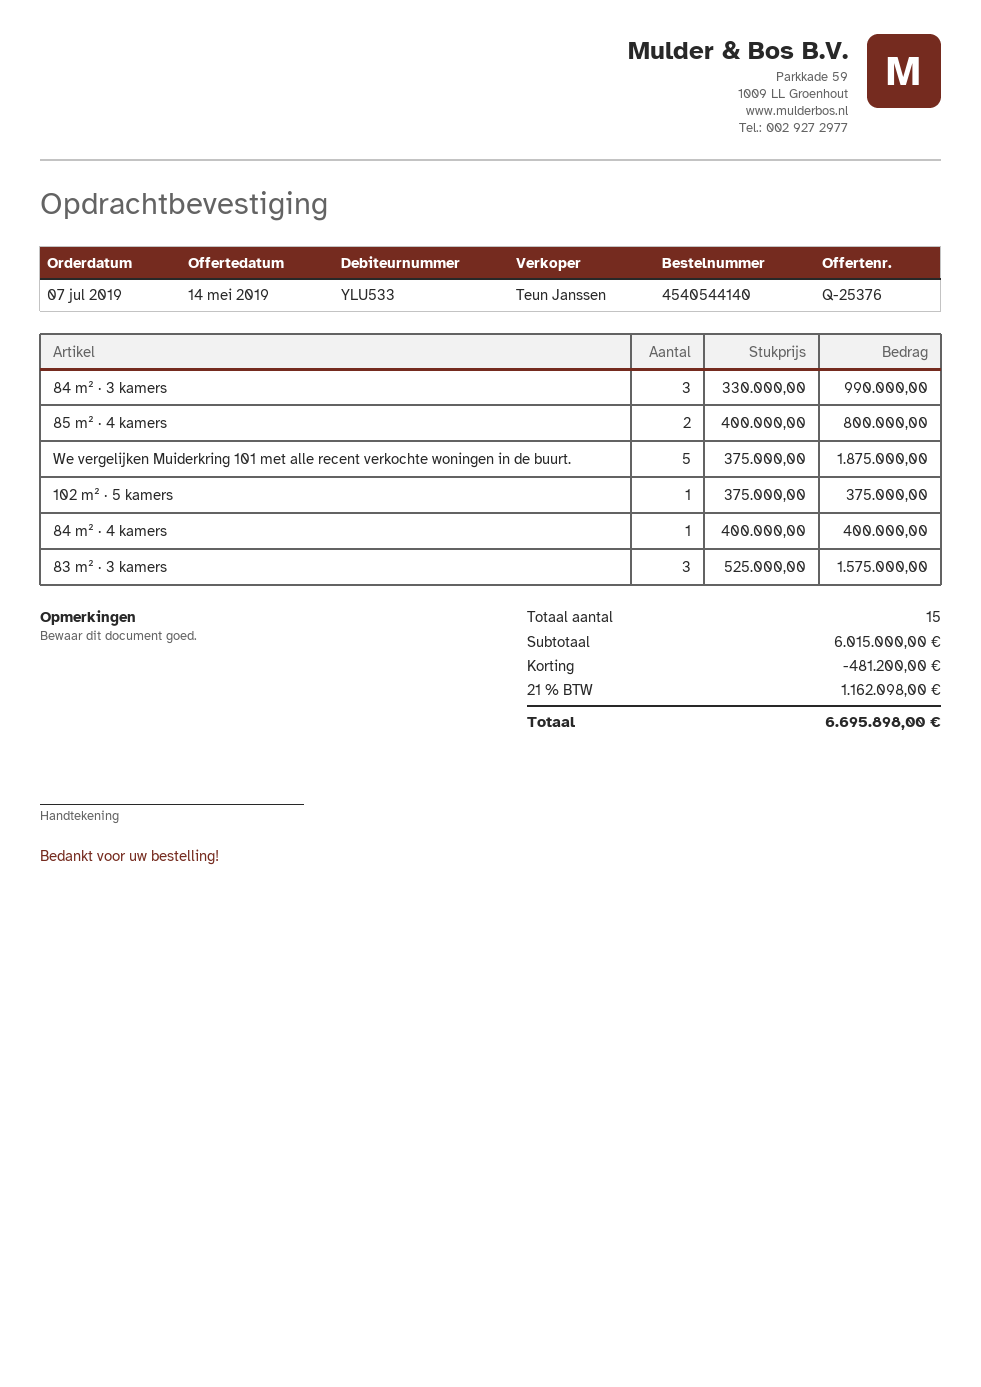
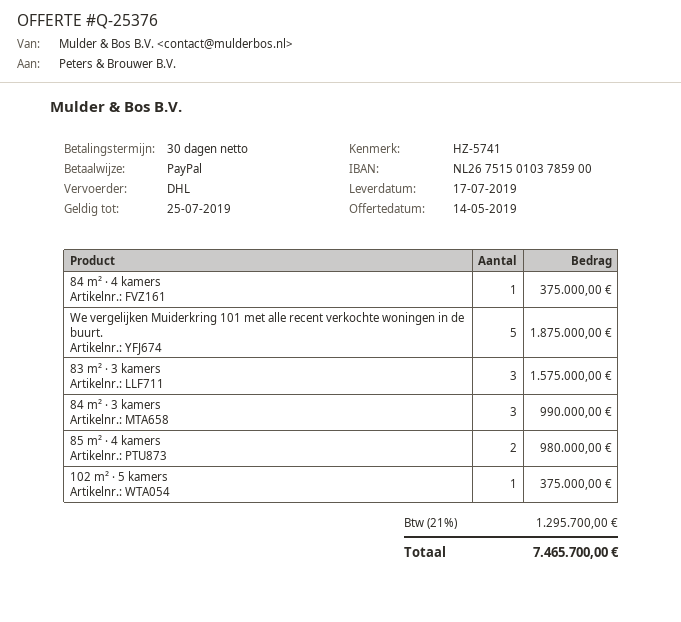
85 m² · 4 kamers: 2 for 800000.00 -> 2 for 980000.00
84 m² · 4 kamers: 1 for 400000.00 -> 1 for 375000.00
discount: 481200.00 -> none
tax: 21% = 1162098.00 -> 21% = 1295700.00
total: 6695898.00 -> 7465700.00

